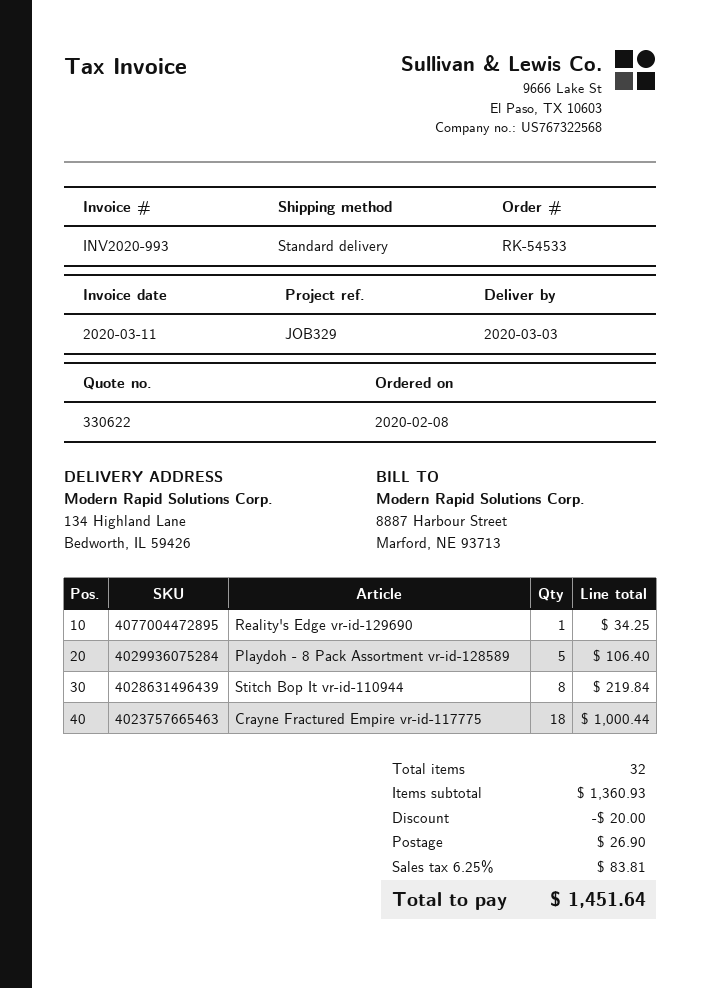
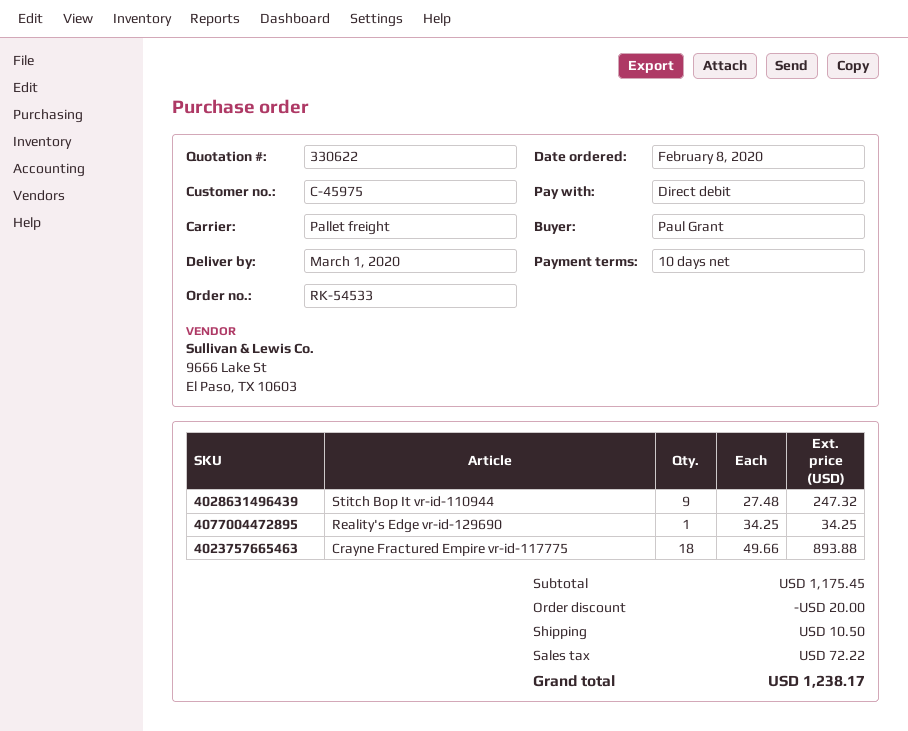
delivery date: 2020-03-03 -> 2020-03-01
shipping method: standard -> pallet freight
Playdoh - 8 Pack Assortment vr-id-128589: 5 for 106.40 -> none
Stitch Bop It vr-id-110944: 8 for 219.84 -> 9 for 247.32
Crayne Fractured Empire vr-id-117775: 18 for 1000.44 -> 18 for 893.88
subtotal: 1360.93 -> 1175.45
shipping: 26.90 -> 10.50
tax: 83.81 -> 72.22
total: 1451.64 -> 1238.17

